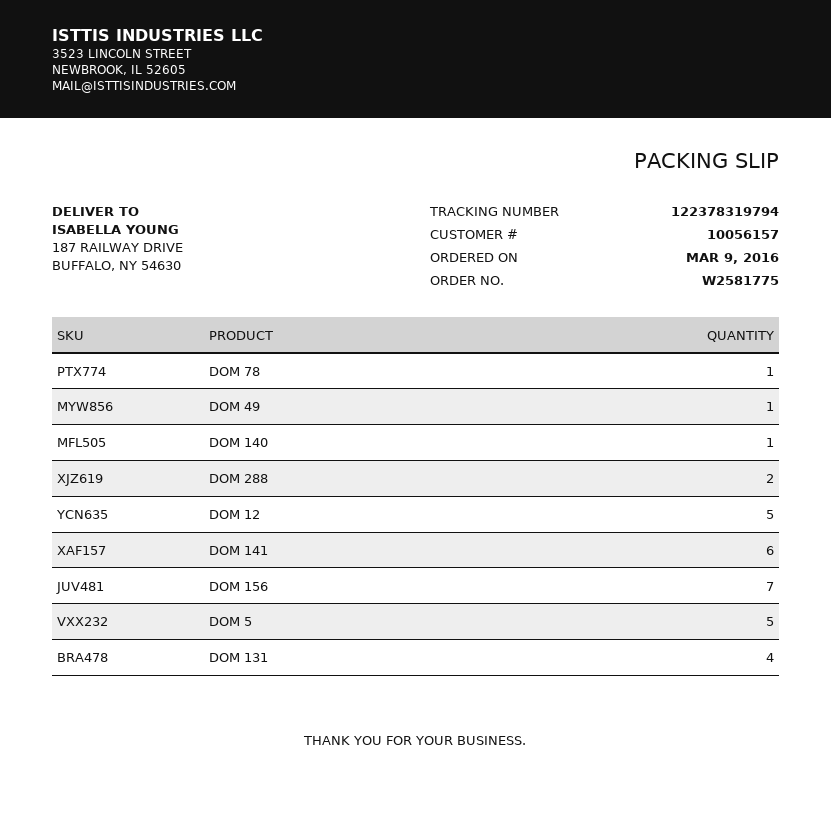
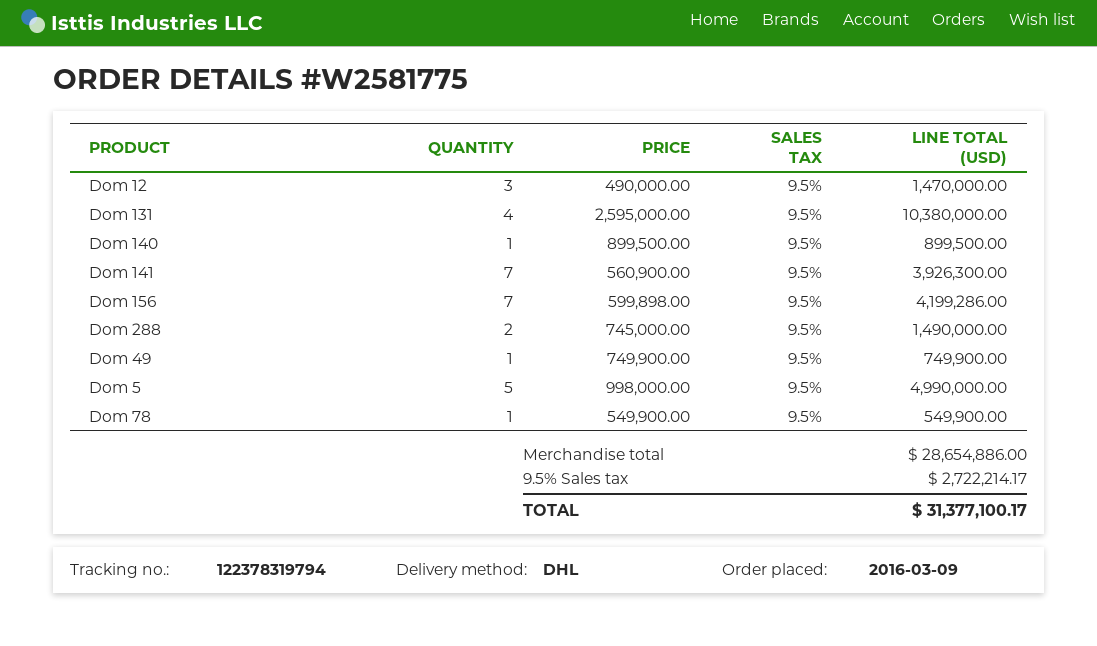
DOM 12: 5 -> 3
DOM 141: 6 -> 7

